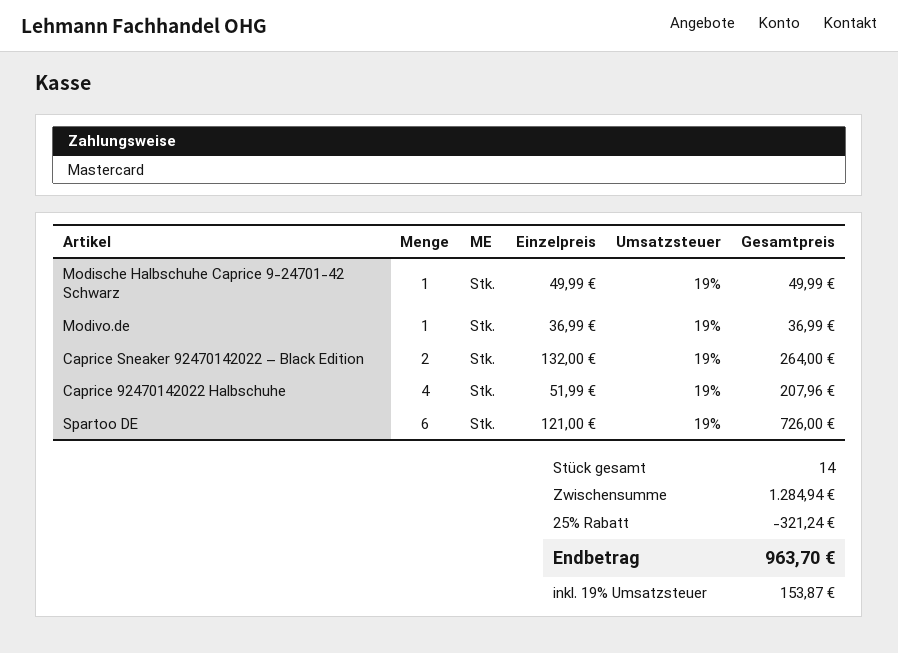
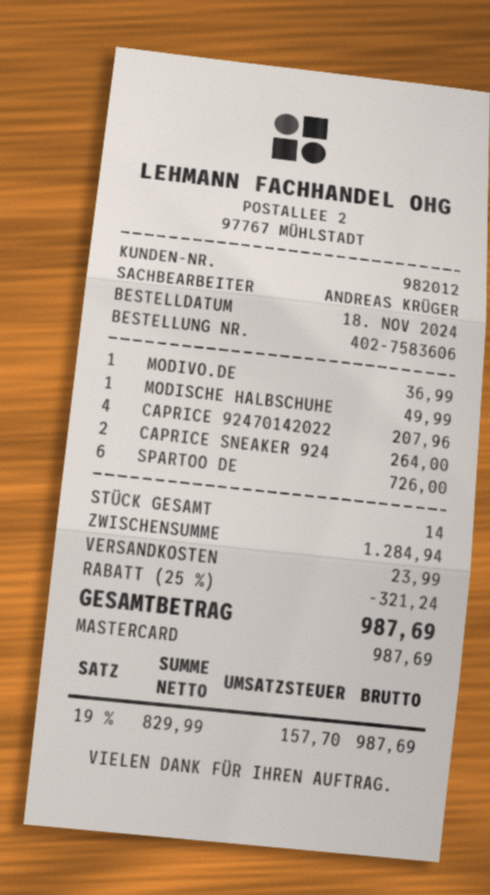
shipping: none -> 23.99
tax: 19% = 153.87 -> 19% = 157.70
total: 963.70 -> 987.69

